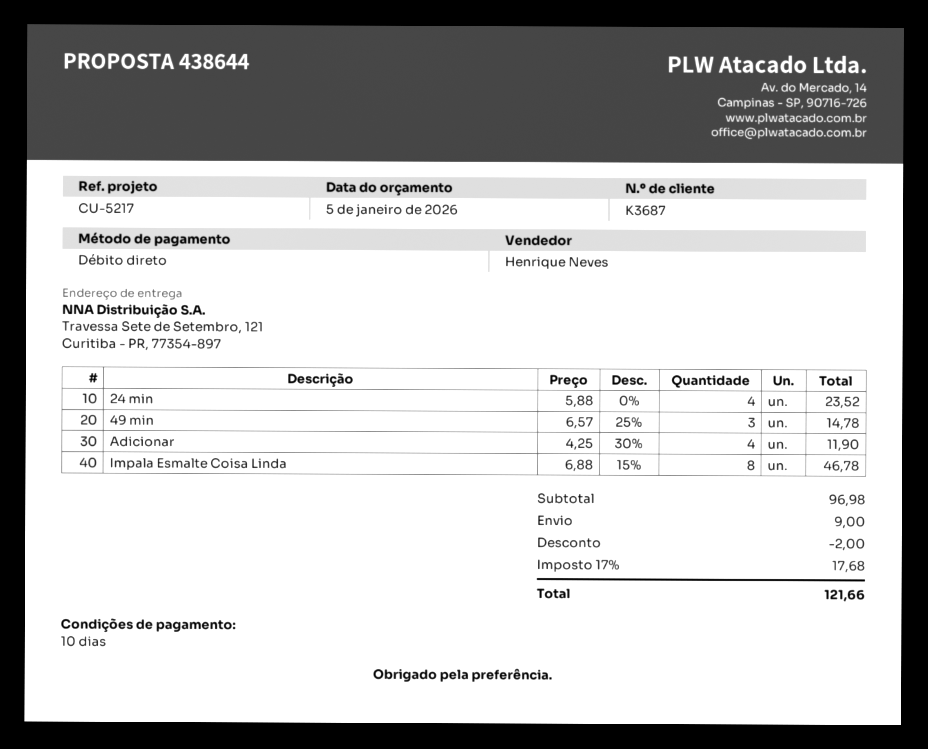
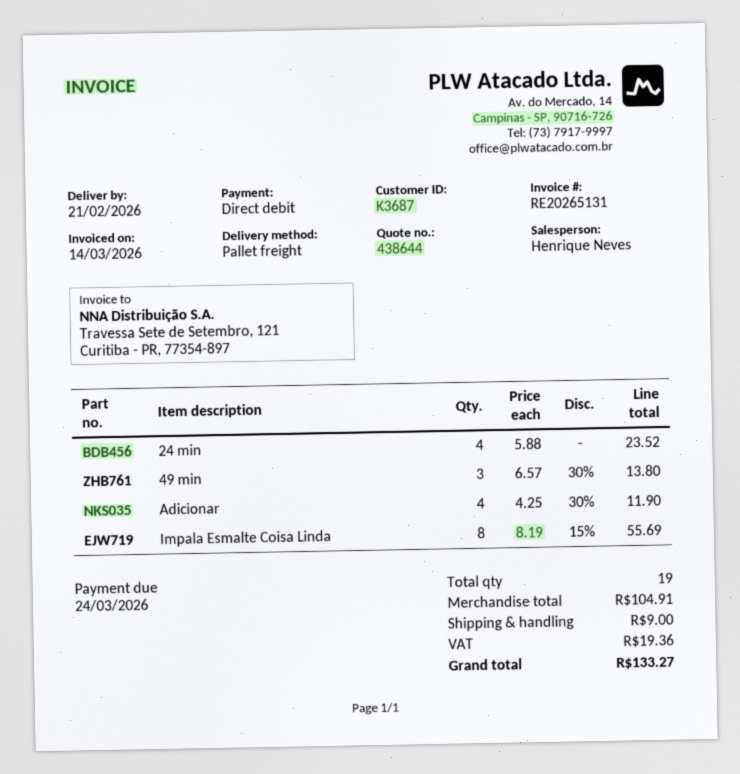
49 min: 3 x 6.57 - 25% = 14.78 -> 3 x 6.57 - 30% = 13.80
Impala Esmalte Coisa Linda: 8 x 6.88 - 15% = 46.78 -> 8 x 8.19 - 15% = 55.69
subtotal: 96.98 -> 104.91
discount: 2.00 -> none
tax: 17.68 -> 19.36
total: 121.66 -> 133.27

